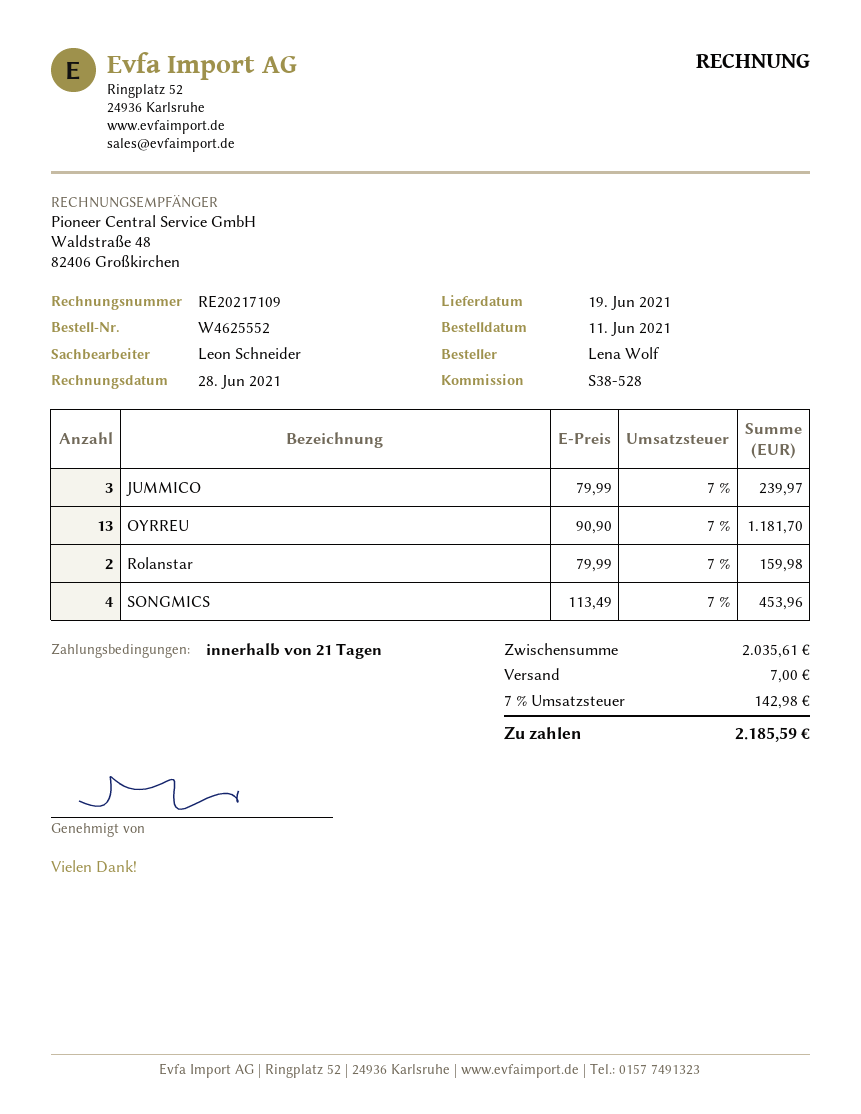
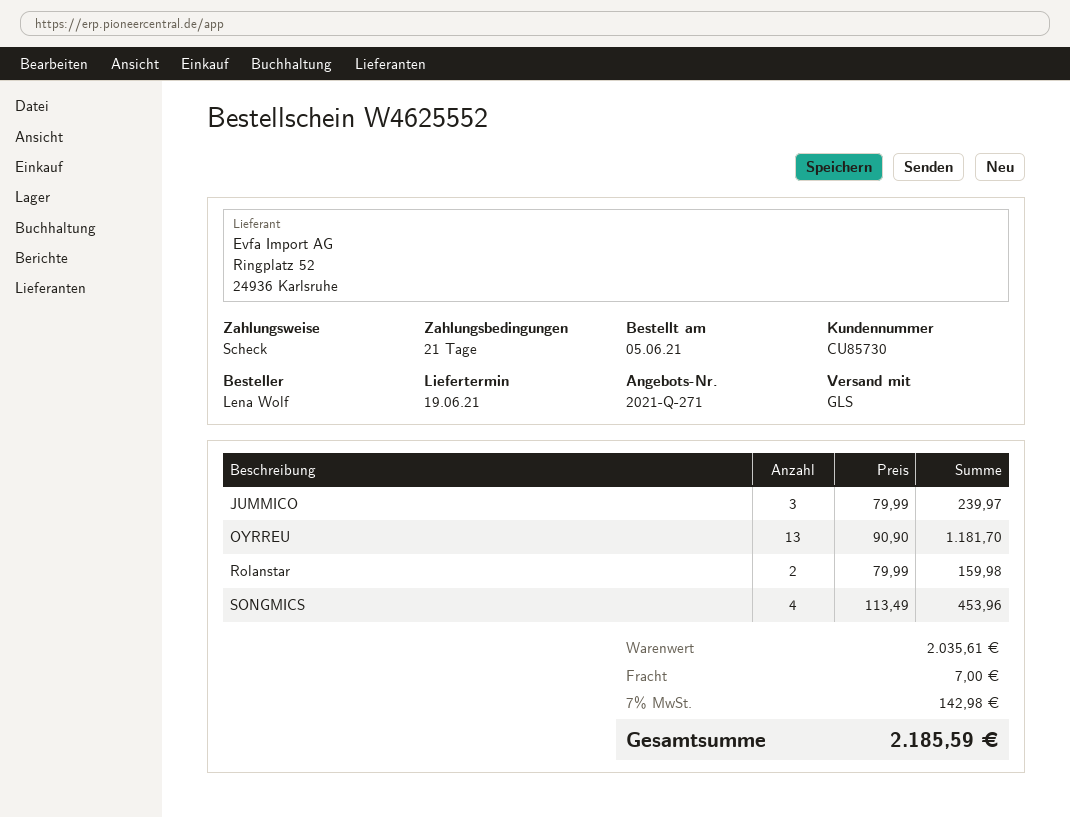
order date: 2021-06-11 -> 2021-06-05

